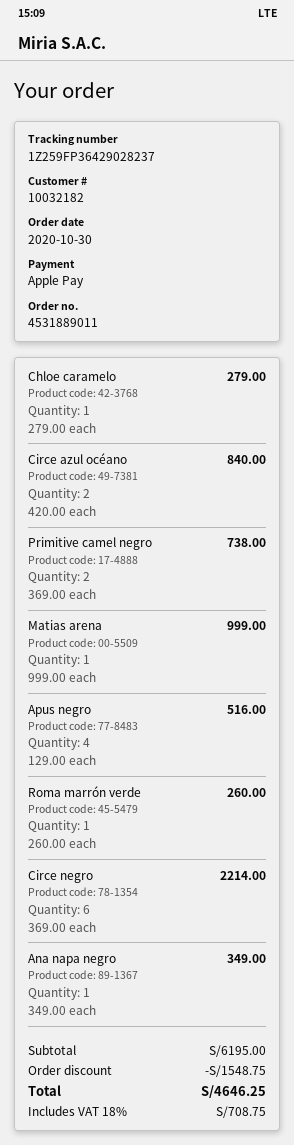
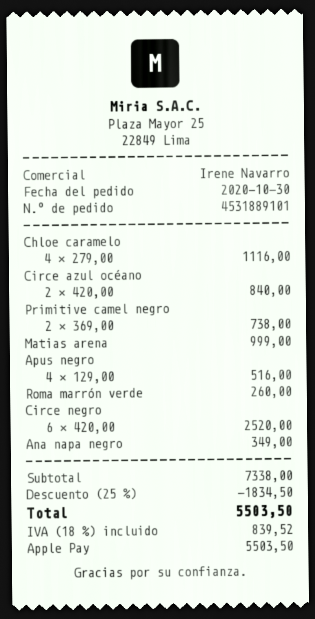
order number: 4531889011 -> 4531889101
Chloe caramelo: 1 x 279.00 = 279.00 -> 4 x 279.00 = 1116.00
Circe negro: 6 x 369.00 = 2214.00 -> 6 x 420.00 = 2520.00
subtotal: 6195.00 -> 7338.00
discount: 1548.75 -> 1834.50
tax: 18% = 708.75 -> 18% = 839.52
total: 4646.25 -> 5503.50

